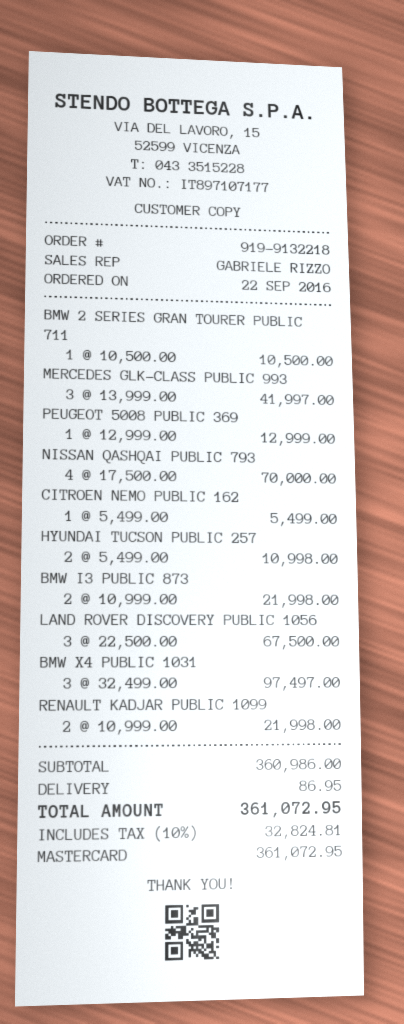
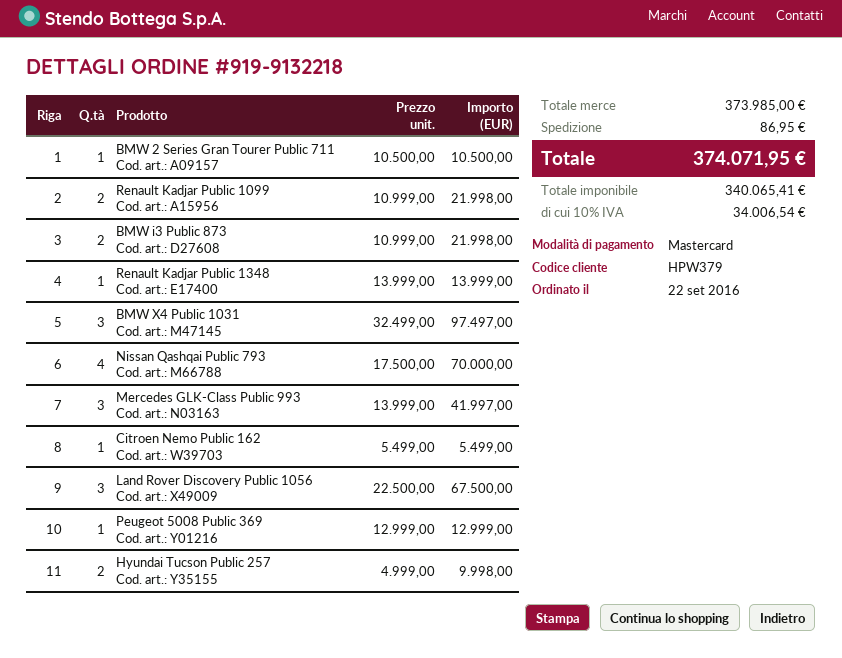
HYUNDAI TUCSON PUBLIC 257: 2 x 5499.00 = 10998.00 -> 2 x 4999.00 = 9998.00
Renault Kadjar Public 1348: none -> 1 x 13999.00 = 13999.00
subtotal: 360986.00 -> 373985.00
tax: 10% = 32824.81 -> 10% = 34006.54
total: 361072.95 -> 374071.95

